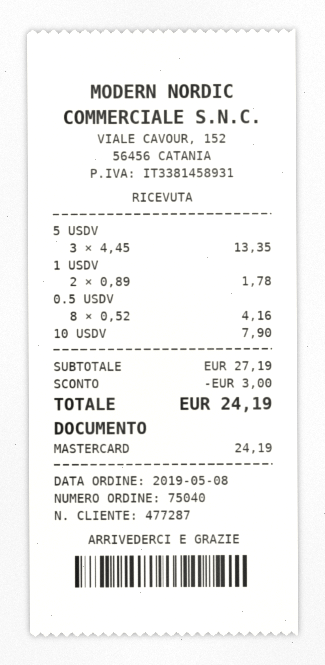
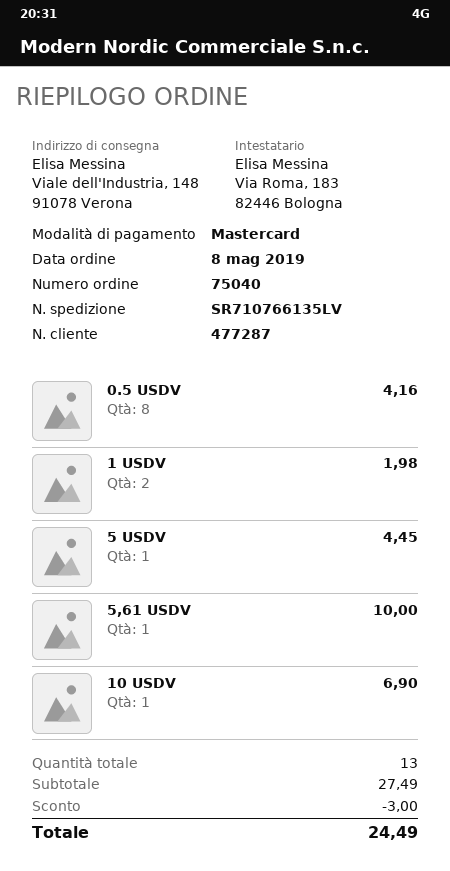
5 USDV: 3 for 13.35 -> 1 for 4.45
1 USDV: 2 for 1.78 -> 2 for 1.98
10 USDV: 1 for 7.90 -> 1 for 6.90
5,61 USDV: none -> 1 for 10.00
subtotal: 27.19 -> 27.49
total: 24.19 -> 24.49

